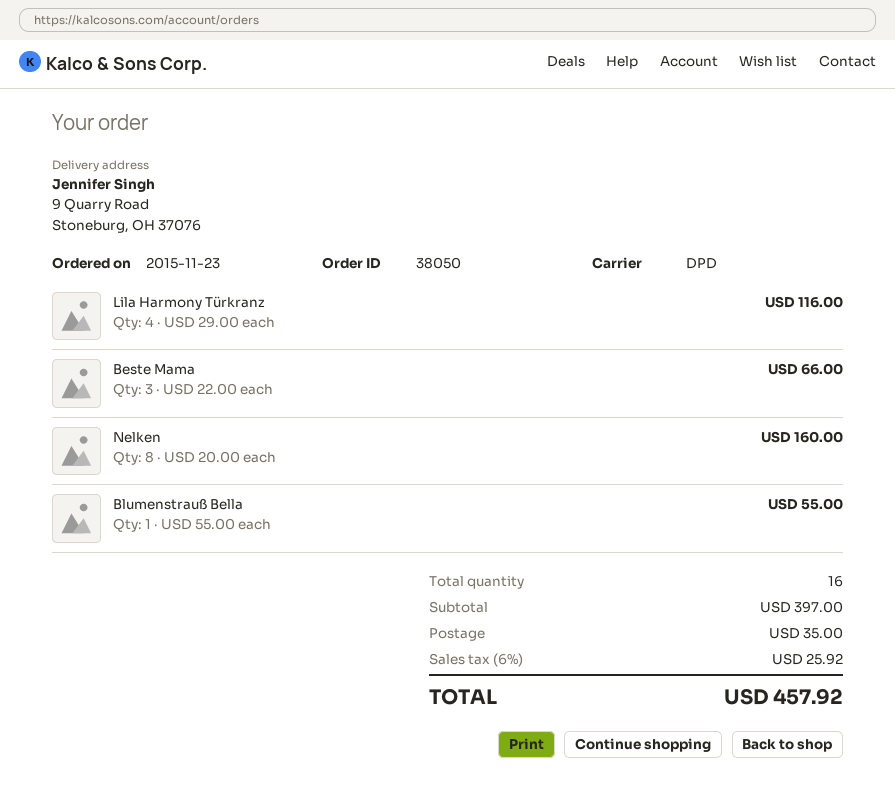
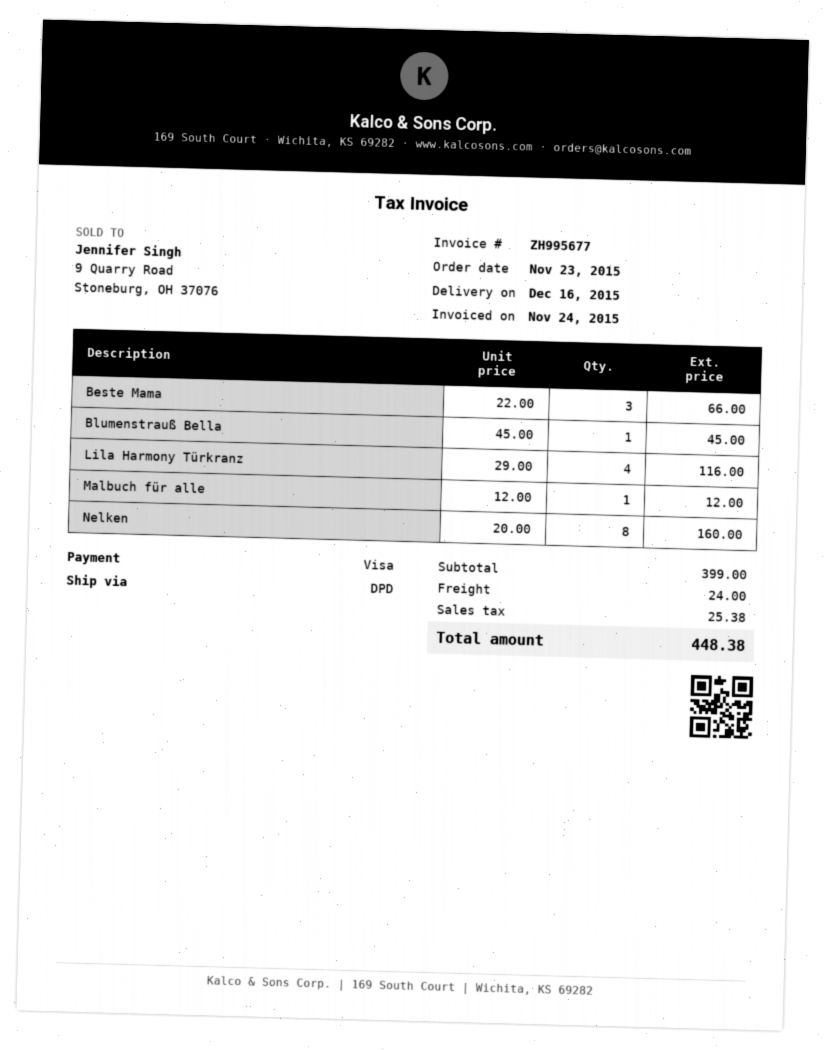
Blumenstrauß Bella: 1 x 55.00 = 55.00 -> 1 x 45.00 = 45.00
Malbuch für alle: none -> 1 x 12.00 = 12.00
subtotal: 397.00 -> 399.00
shipping: 35.00 -> 24.00
tax: 25.92 -> 25.38
total: 457.92 -> 448.38

